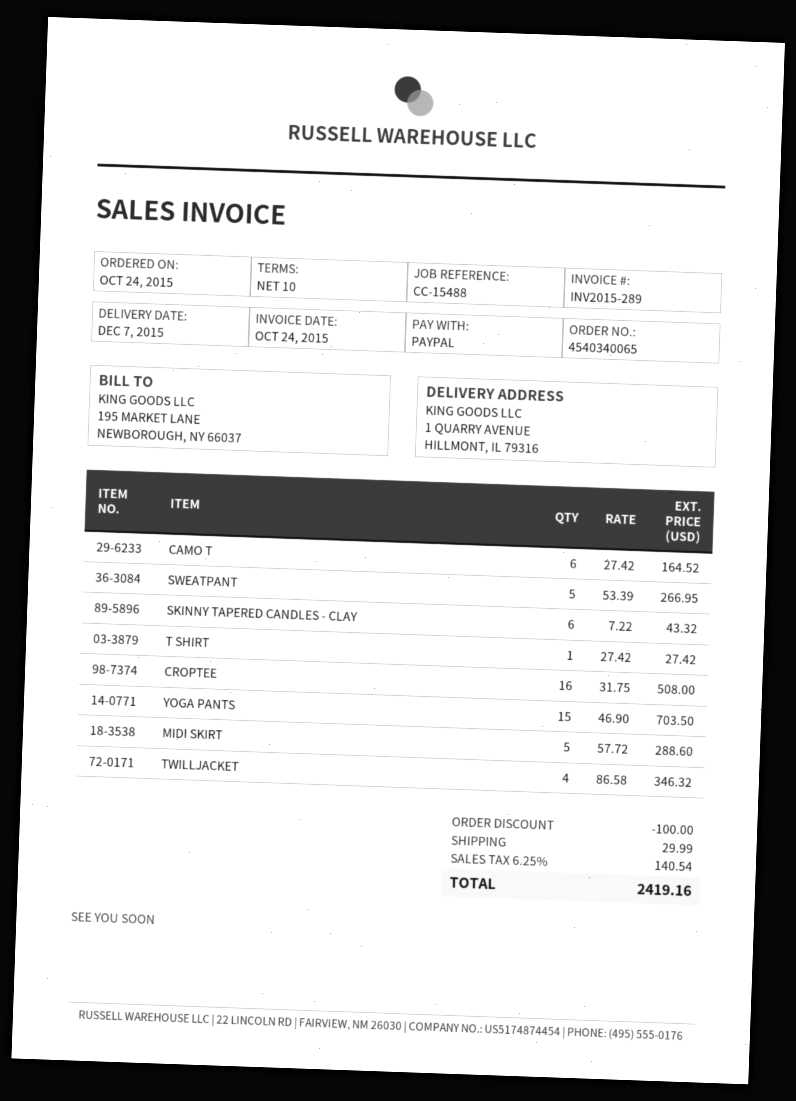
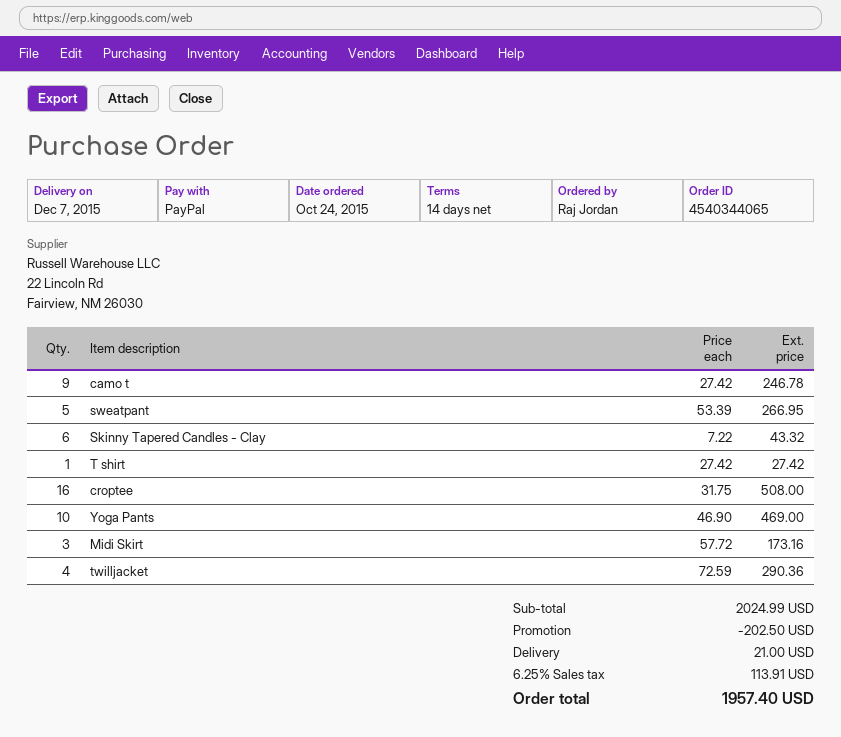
order number: 4540340065 -> 4540344065
payment terms: 10 days -> 14 days
CAMO T: 6 x 27.42 = 164.52 -> 9 x 27.42 = 246.78
YOGA PANTS: 15 x 46.90 = 703.50 -> 10 x 46.90 = 469.00
MIDI SKIRT: 5 x 57.72 = 288.60 -> 3 x 57.72 = 173.16
TWILLJACKET: 4 x 86.58 = 346.32 -> 4 x 72.59 = 290.36
discount: 100.00 -> 202.50
shipping: 29.99 -> 21.00
tax: 6.25% = 140.54 -> 6.25% = 113.91
total: 2419.16 -> 1957.40

